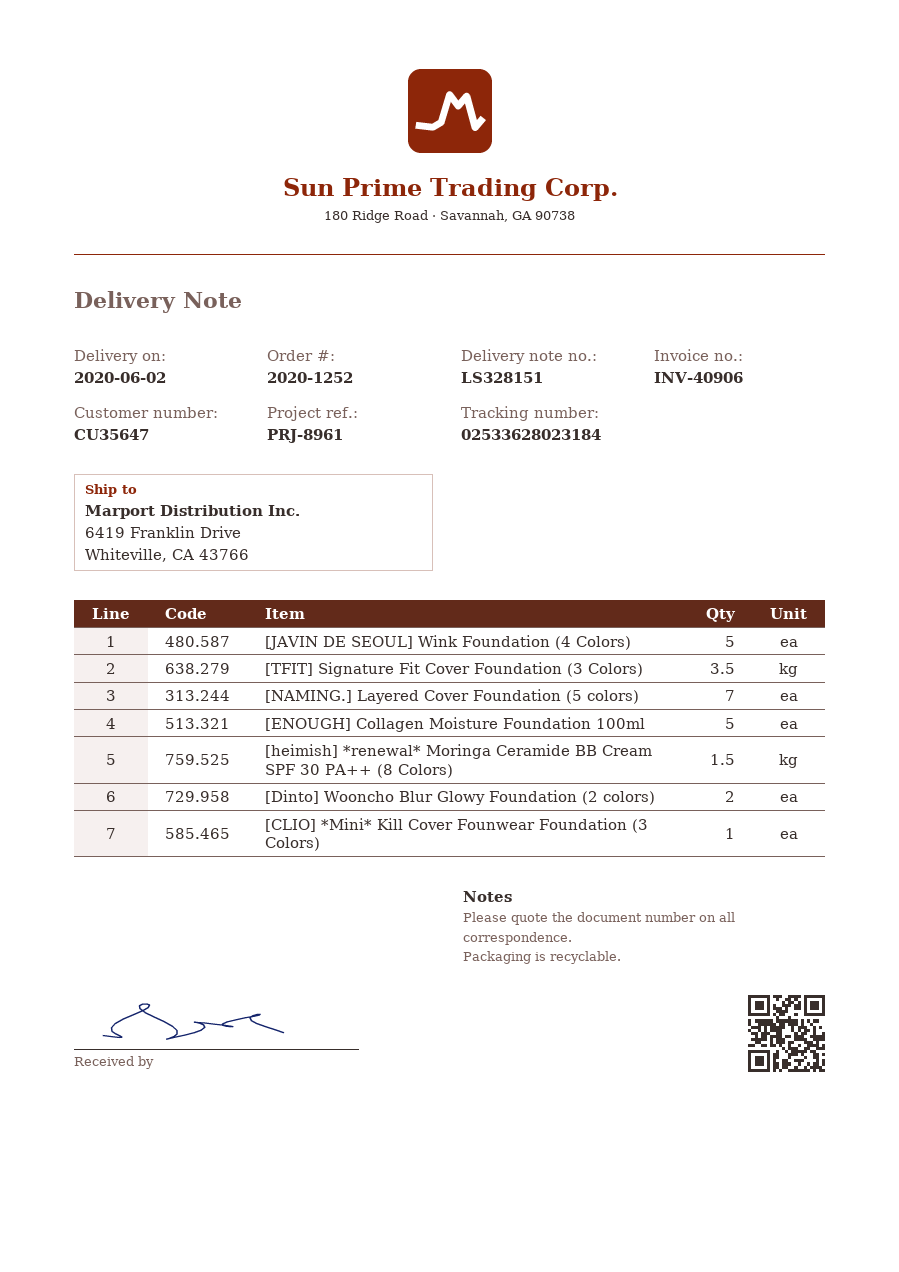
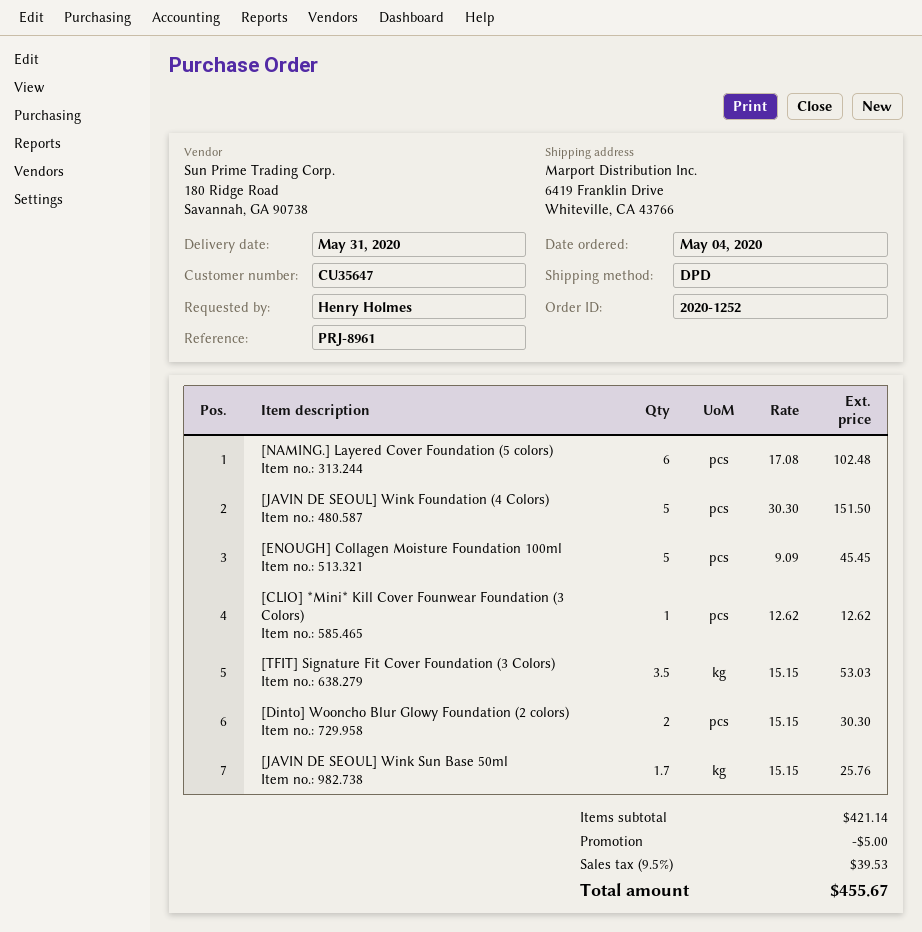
delivery date: 2020-06-02 -> 2020-05-31
[NAMING.] Layered Cover Foundation (5 colors): 7 -> 6
[heimish] *renewal* Moringa Ceramide BB Cream SPF 30 PA++ (8 Colors): 1.5 -> none
[JAVIN DE SEOUL] Wink Sun Base 50ml: none -> 1.7

